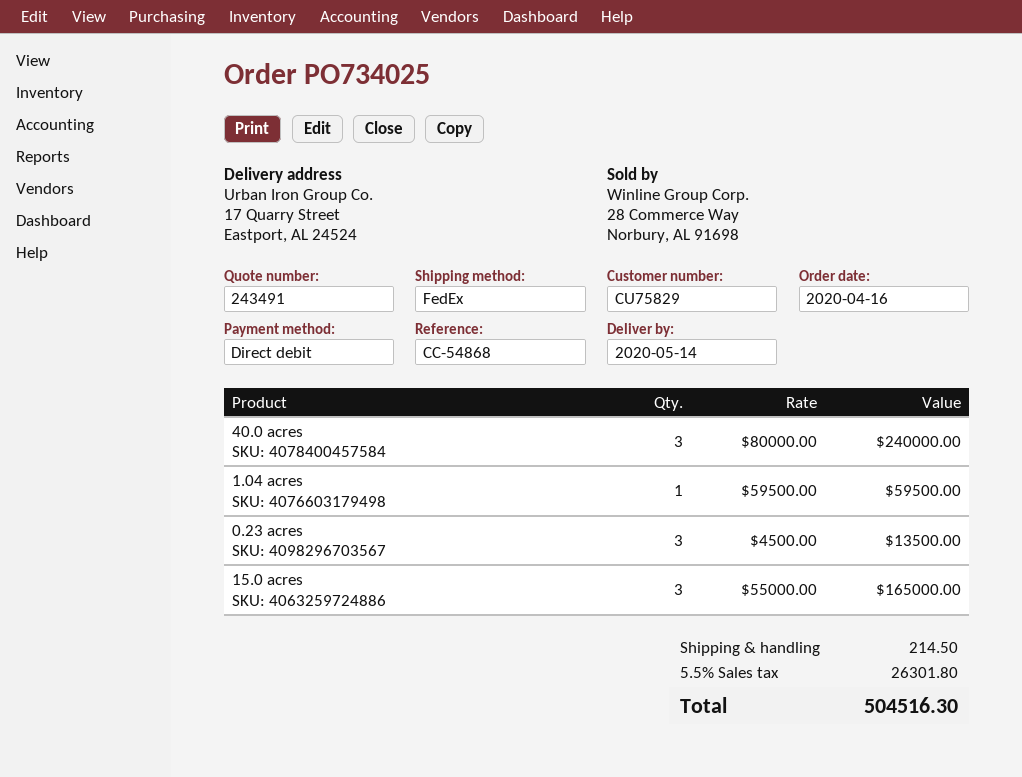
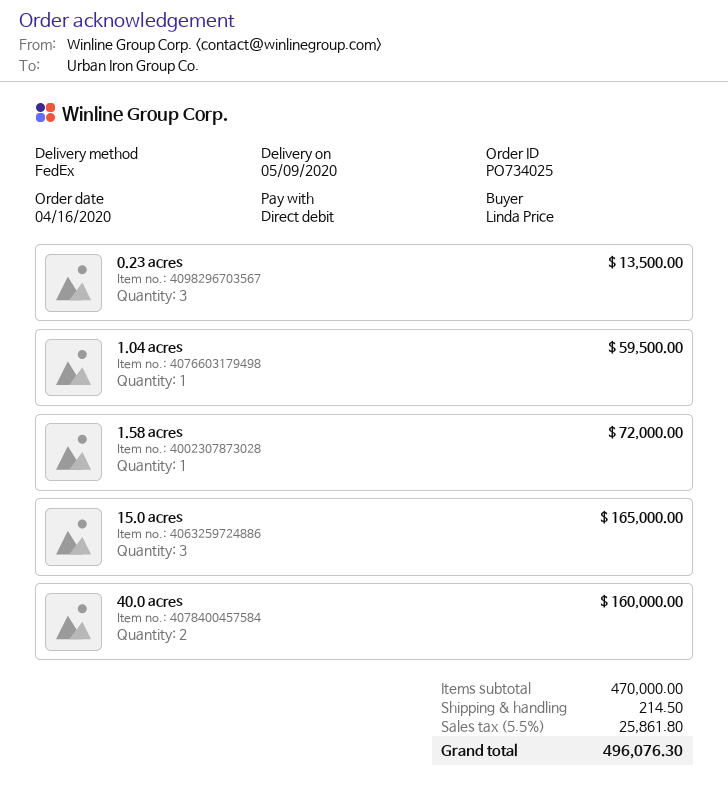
delivery date: 2020-05-14 -> 2020-05-09
40.0 acres: 3 for 240000.00 -> 2 for 160000.00
1.58 acres: none -> 1 for 72000.00
tax: 5.5% = 26301.80 -> 5.5% = 25861.80
total: 504516.30 -> 496076.30

